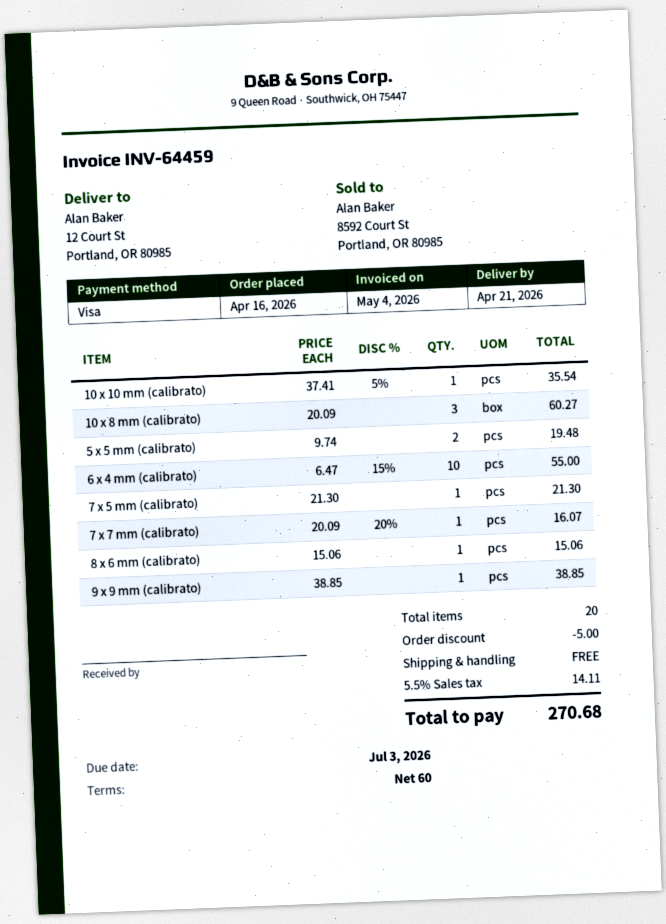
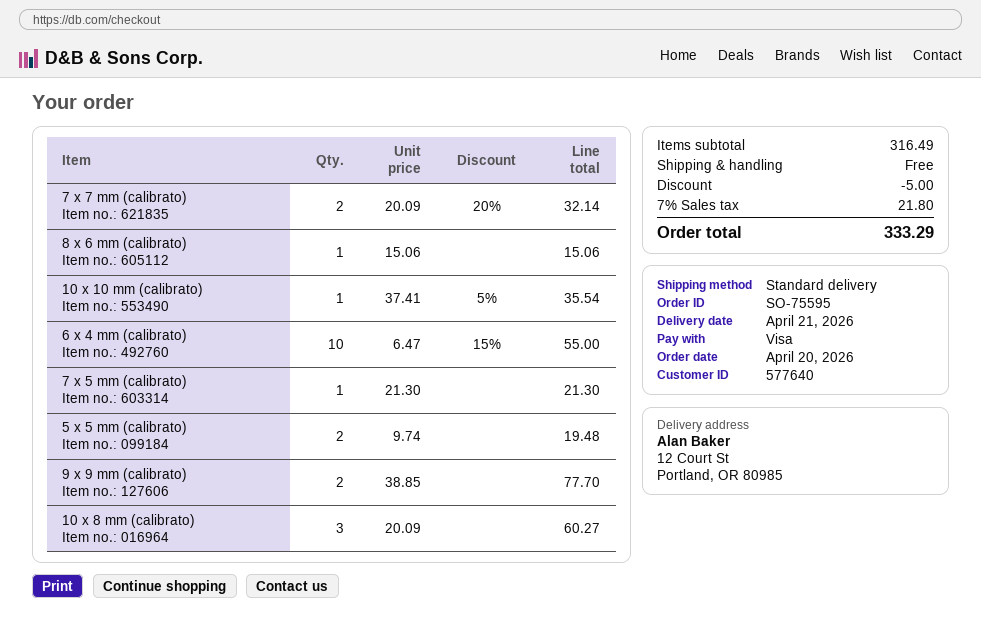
order date: 2026-04-16 -> 2026-04-20
7 x 7 mm (calibrato): 1 x 20.09 - 20% = 16.07 -> 2 x 20.09 - 20% = 32.14
9 x 9 mm (calibrato): 1 x 38.85 = 38.85 -> 2 x 38.85 = 77.70
tax: 5.5% = 14.11 -> 7% = 21.80
total: 270.68 -> 333.29

